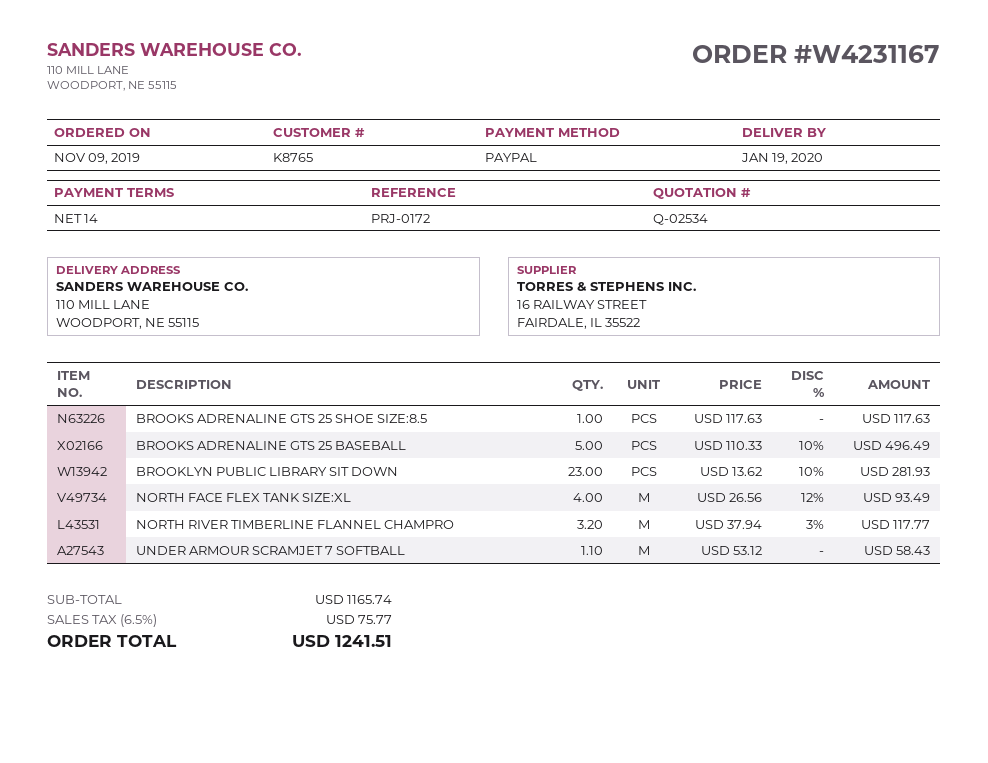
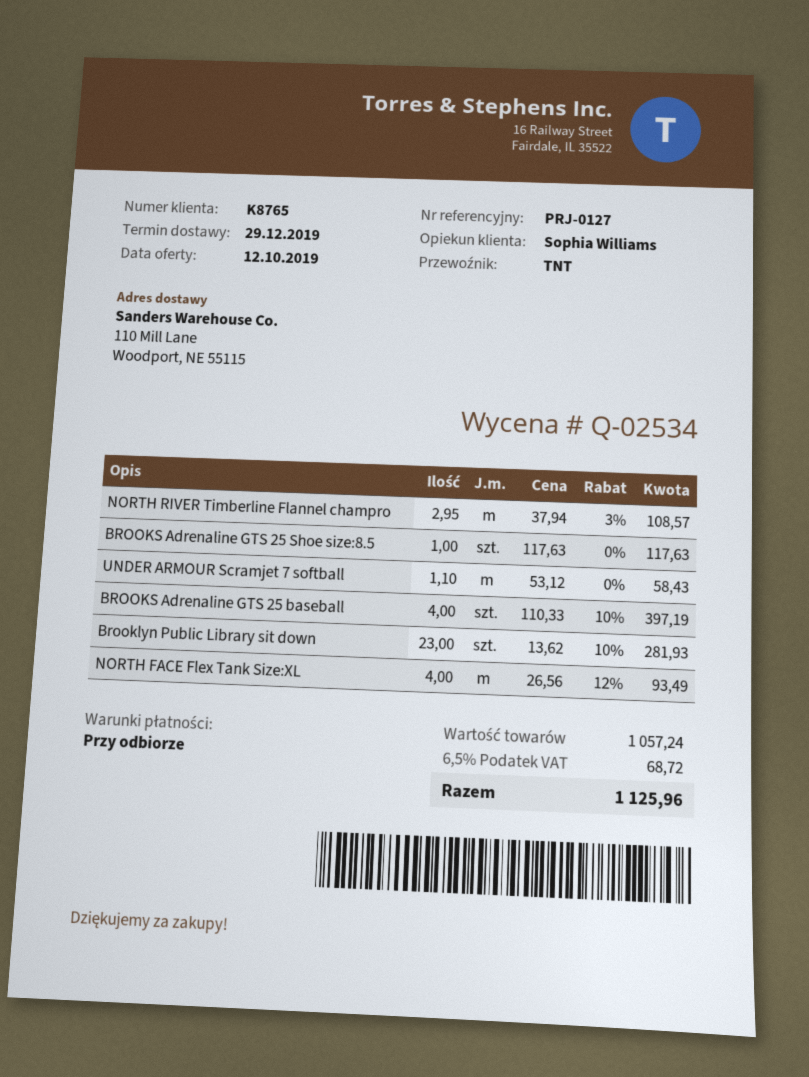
delivery date: 2020-01-19 -> 2019-12-29
payment terms: 14 days -> on receipt
reference: PRJ-0172 -> PRJ-0127
BROOKS ADRENALINE GTS 25 BASEBALL: 5 x 110.33 - 10% = 496.49 -> 4 x 110.33 - 10% = 397.19
NORTH RIVER TIMBERLINE FLANNEL CHAMPRO: 3.2 x 37.94 - 3% = 117.77 -> 2.95 x 37.94 - 3% = 108.57
subtotal: 1165.74 -> 1057.24
tax: 6.5% = 75.77 -> 6.5% = 68.72
total: 1241.51 -> 1125.96

